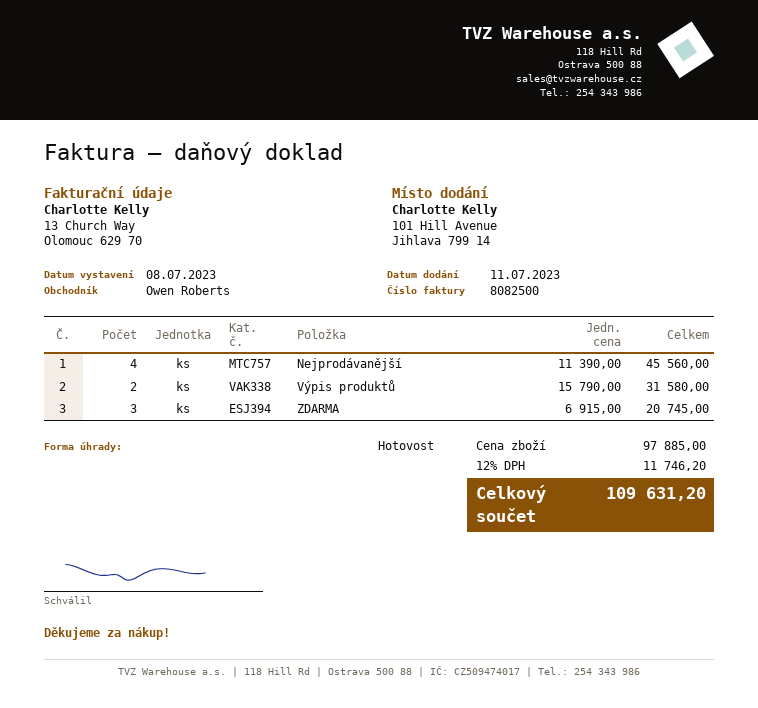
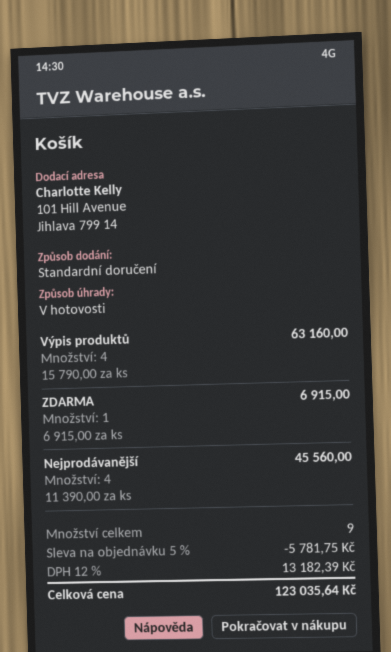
Výpis produktů: 2 x 15790.00 = 31580.00 -> 4 x 15790.00 = 63160.00
ZDARMA: 3 x 6915.00 = 20745.00 -> 1 x 6915.00 = 6915.00
discount: none -> 5% = 5781.75
tax: 12% = 11746.20 -> 12% = 13182.39
total: 109631.20 -> 123035.64

